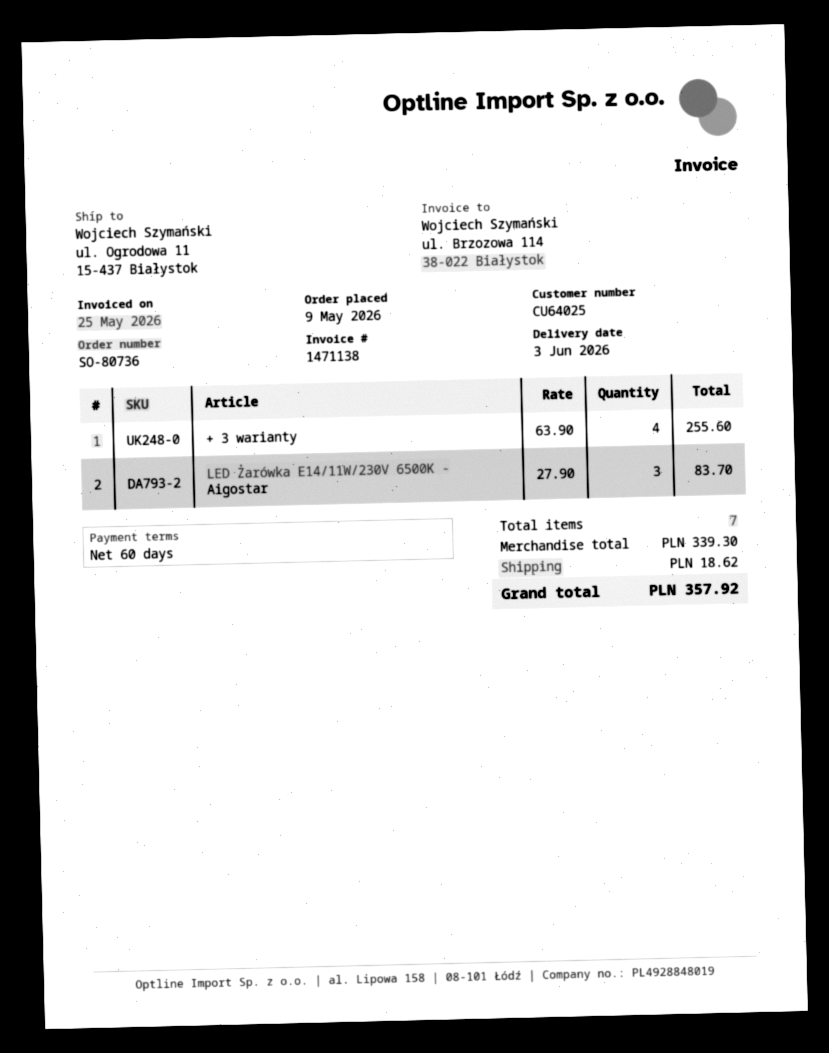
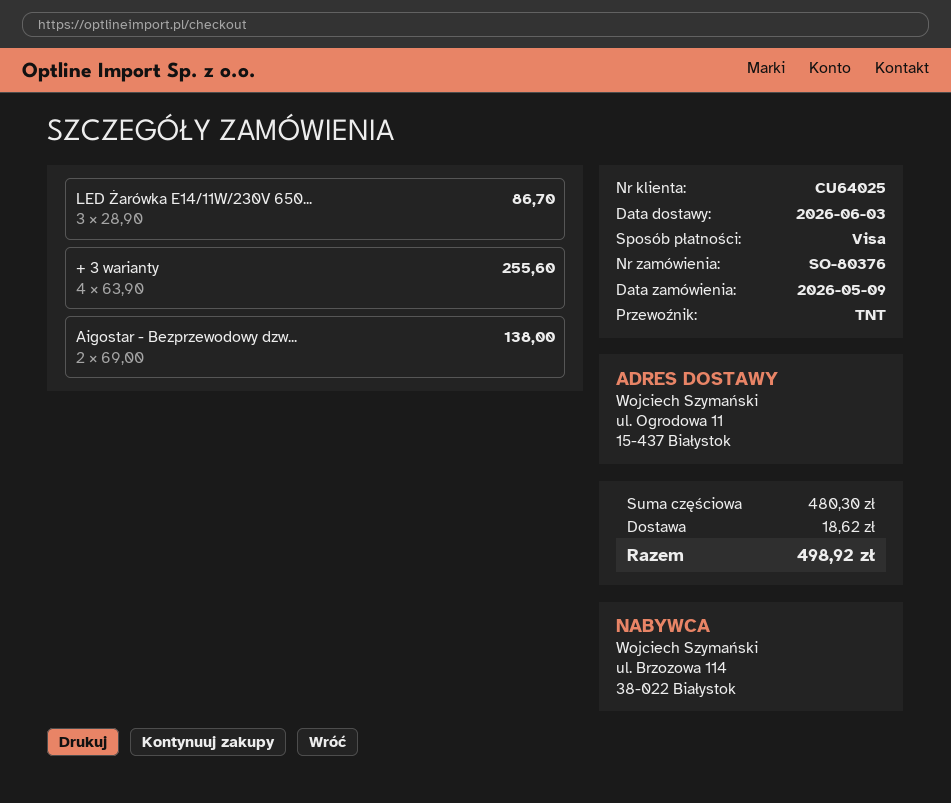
order number: SO-80736 -> SO-80376
LED Żarówka E14/11W/230V 6500K - Aigostar: 3 x 27.90 = 83.70 -> 3 x 28.90 = 86.70
Aigostar - Bezprzewodowy dzw...: none -> 2 x 69.00 = 138.00
subtotal: 339.30 -> 480.30
total: 357.92 -> 498.92

